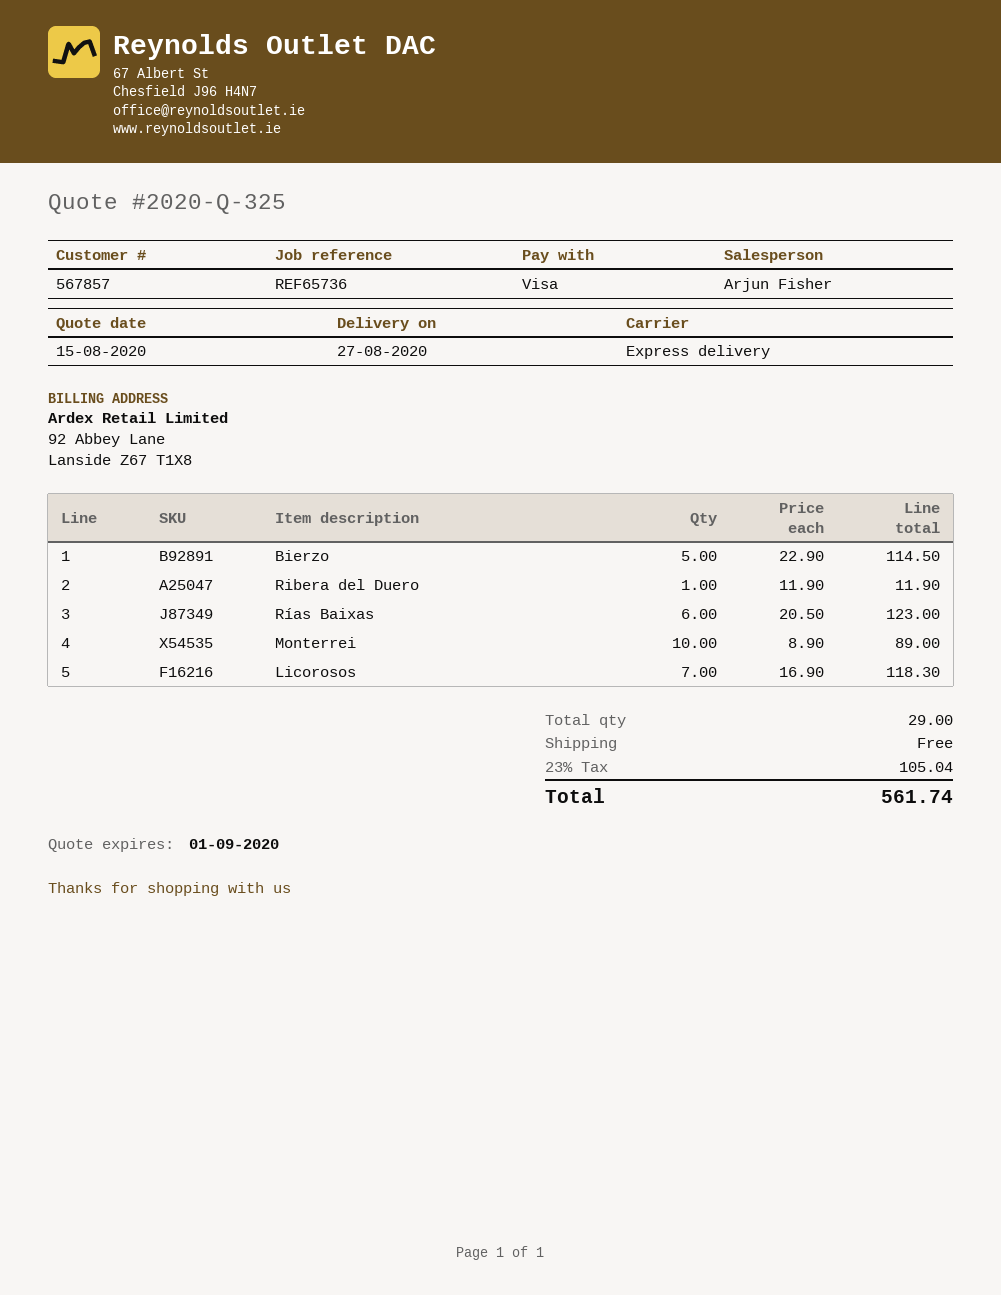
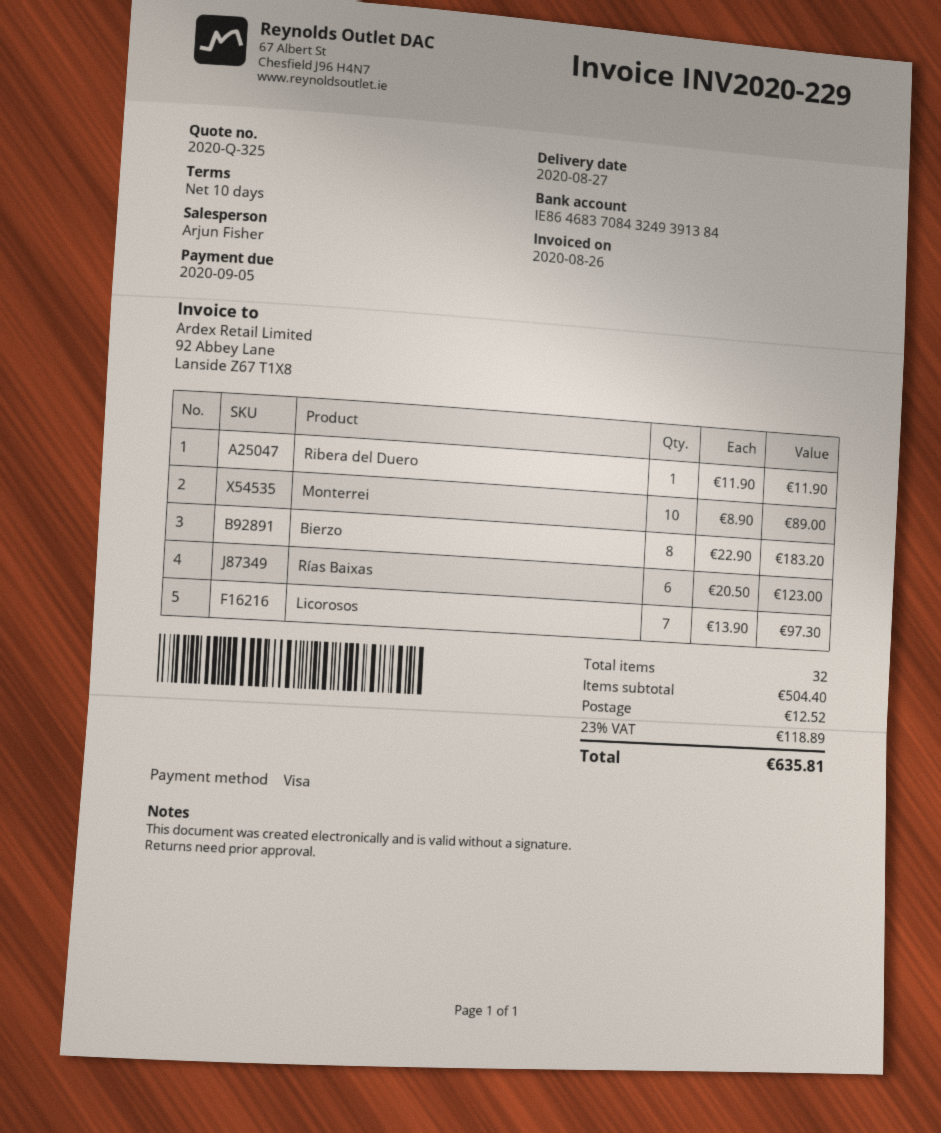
Bierzo: 5 x 22.90 = 114.50 -> 8 x 22.90 = 183.20
Licorosos: 7 x 16.90 = 118.30 -> 7 x 13.90 = 97.30
total quantity: 29 -> 32
shipping: 0.00 -> 12.52
tax: 23% = 105.04 -> 23% = 118.89
total: 561.74 -> 635.81

